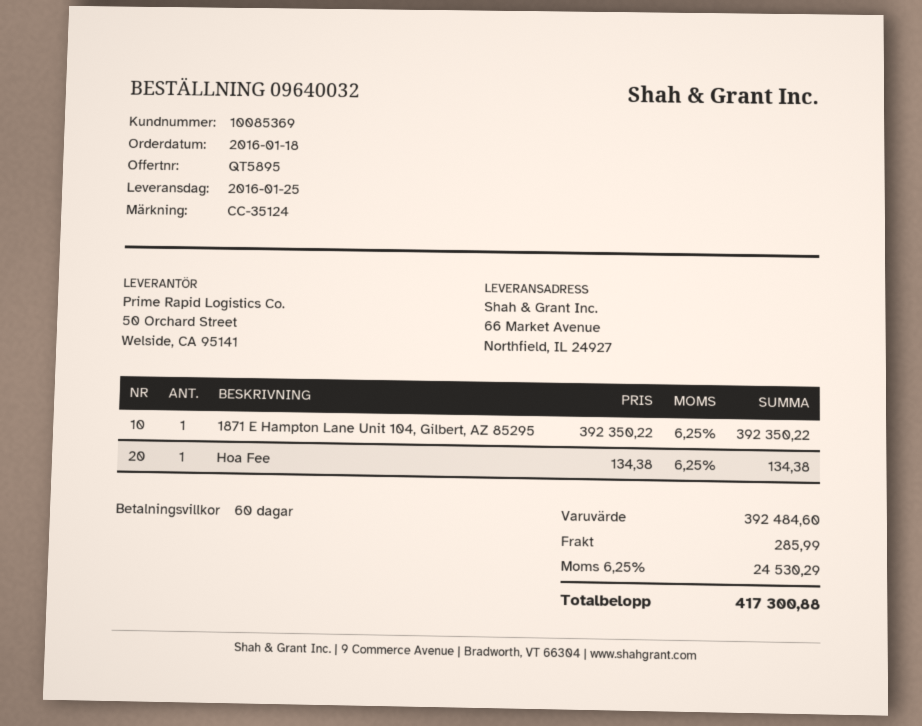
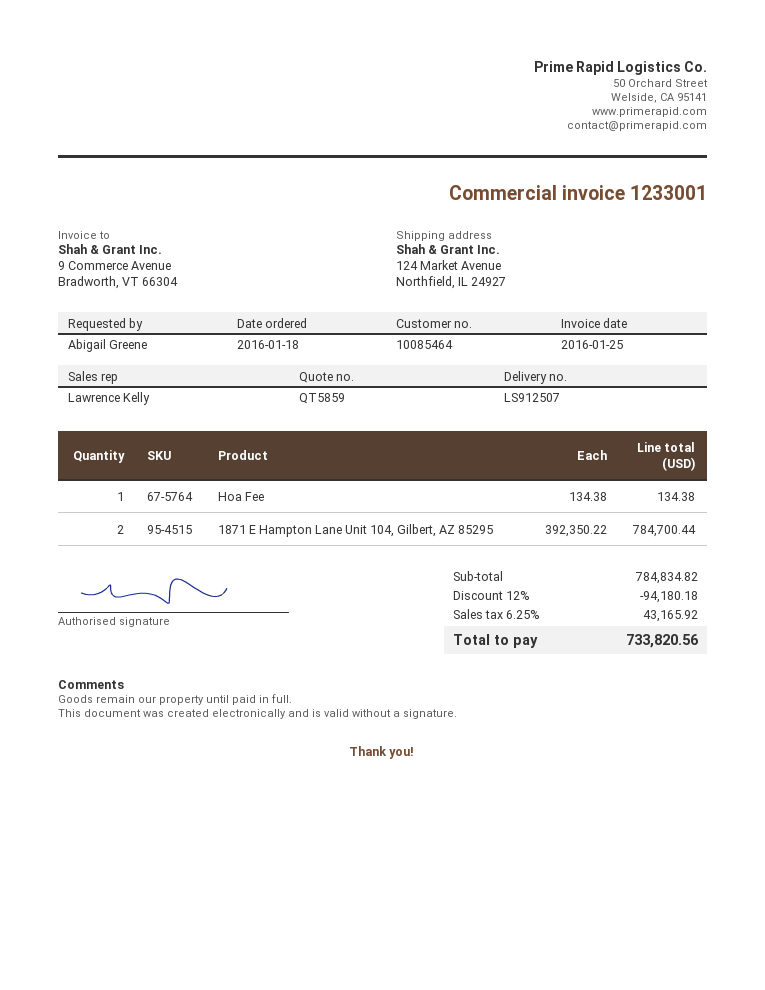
quote number: QT5895 -> QT5859
customer number: 10085369 -> 10085464
ship to: 66 Market Avenue, Northfield, IL 24927 -> 124 Market Avenue, Northfield, IL 24927
1871 E Hampton Lane Unit 104, Gilbert, AZ 85295: 1 x 392350.22 = 392350.22 -> 2 x 392350.22 = 784700.44
subtotal: 392484.60 -> 784834.82
discount: none -> 12% = 94180.18
shipping: 285.99 -> none
tax: 6.25% = 24530.29 -> 6.25% = 43165.92
total: 417300.88 -> 733820.56

